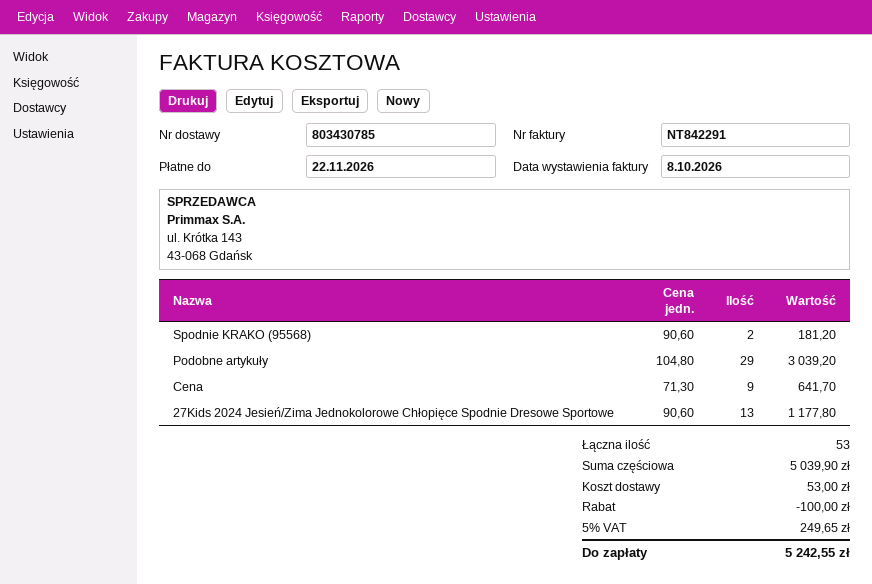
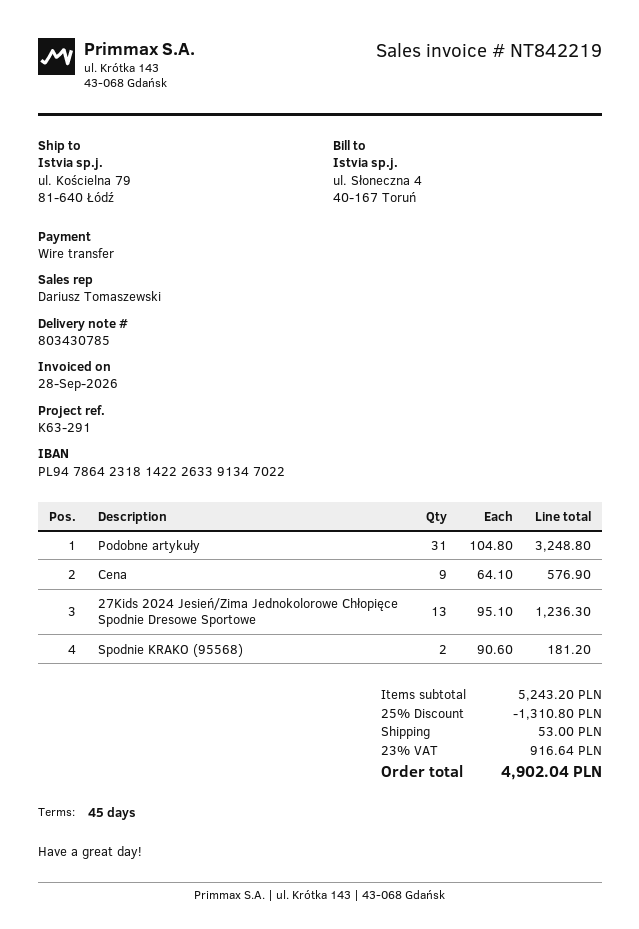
invoice number: NT842291 -> NT842219
invoice date: 2026-10-08 -> 2026-09-28
Podobne artykuły: 29 x 104.80 = 3039.20 -> 31 x 104.80 = 3248.80
Cena: 9 x 71.30 = 641.70 -> 9 x 64.10 = 576.90
27Kids 2024 Jesień/Zima Jednokolorowe Chłopięce Spodnie Dresowe Sportowe: 13 x 90.60 = 1177.80 -> 13 x 95.10 = 1236.30
subtotal: 5039.90 -> 5243.20
discount: 100.00 -> 1310.80
tax: 5% = 249.65 -> 23% = 916.64
total: 5242.55 -> 4902.04

